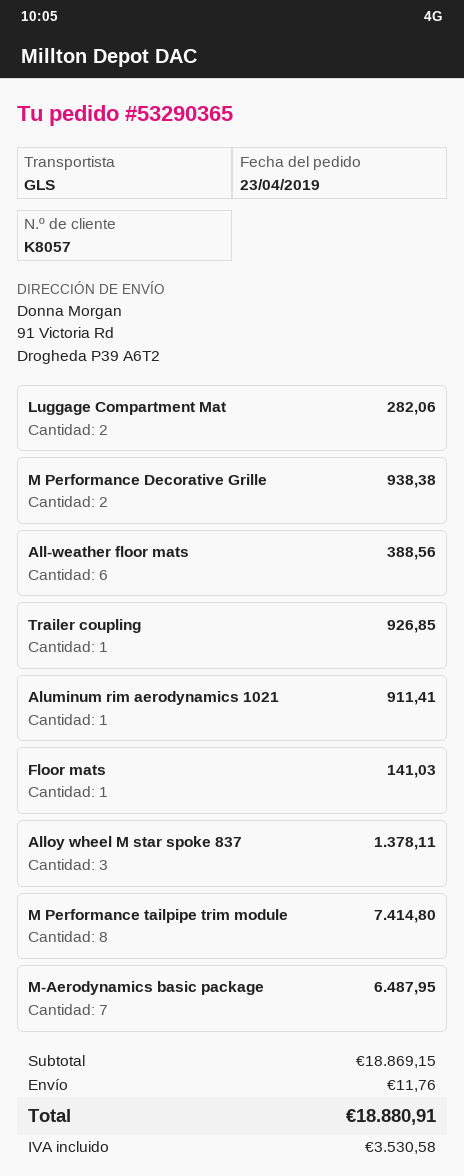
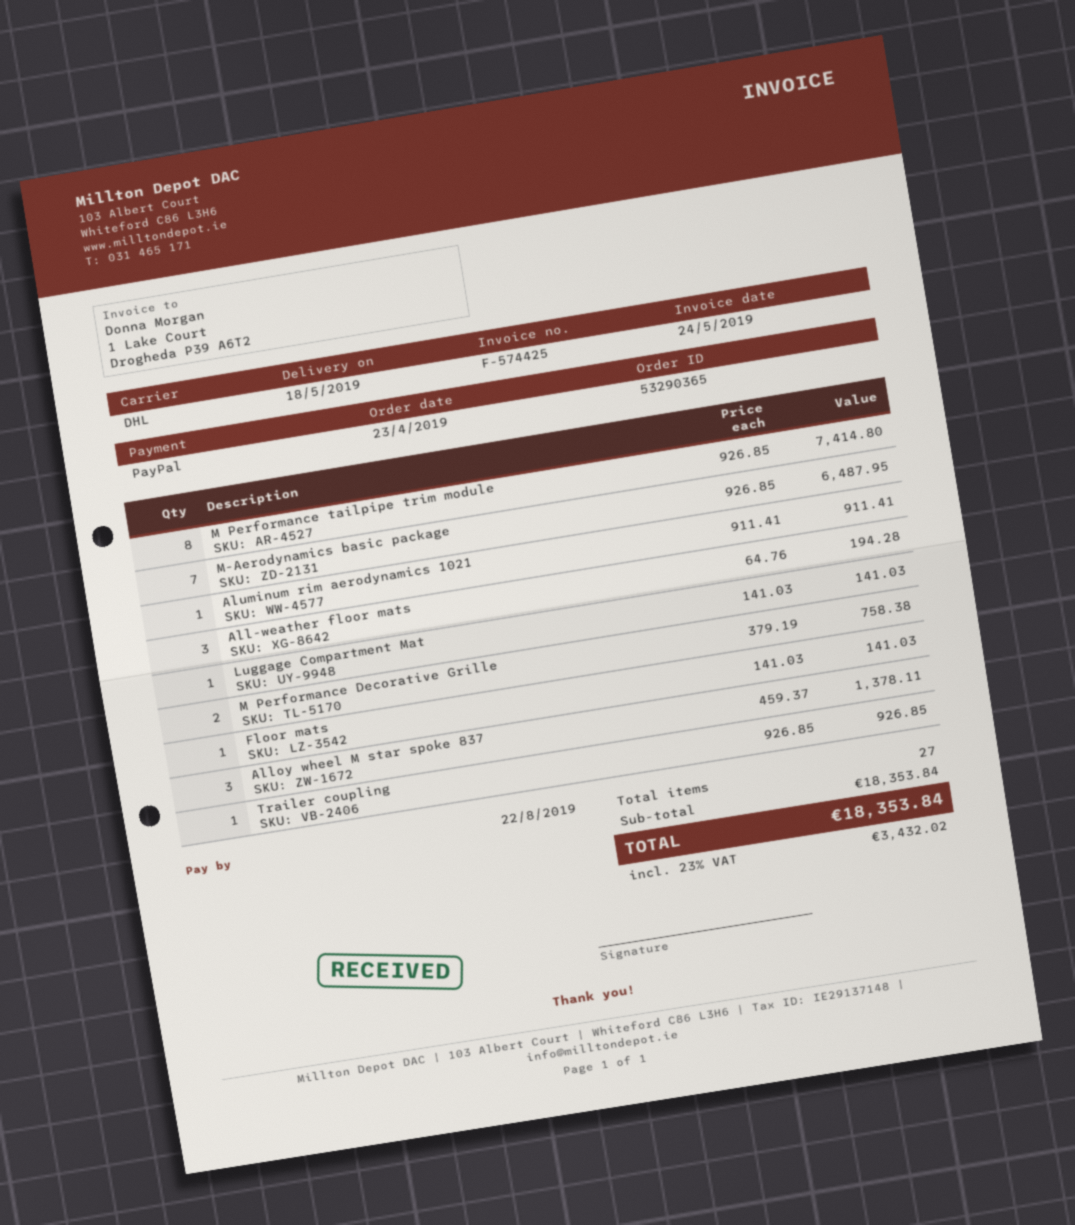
shipping method: GLS -> DHL
Luggage Compartment Mat: 2 for 282.06 -> 1 for 141.03
M Performance Decorative Grille: 2 for 938.38 -> 2 for 758.38
All-weather floor mats: 6 for 388.56 -> 3 for 194.28
subtotal: 18869.15 -> 18353.84
shipping: 11.76 -> none
tax: 3530.58 -> 3432.02
total: 18880.91 -> 18353.84

